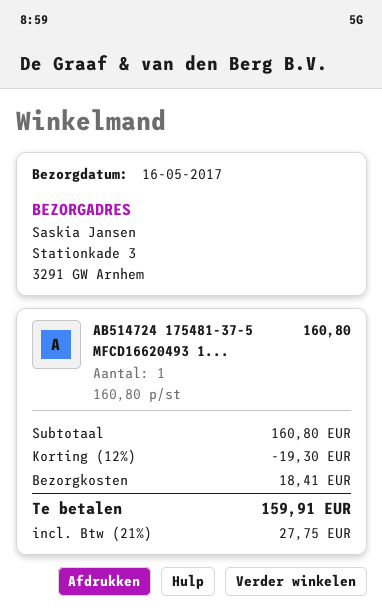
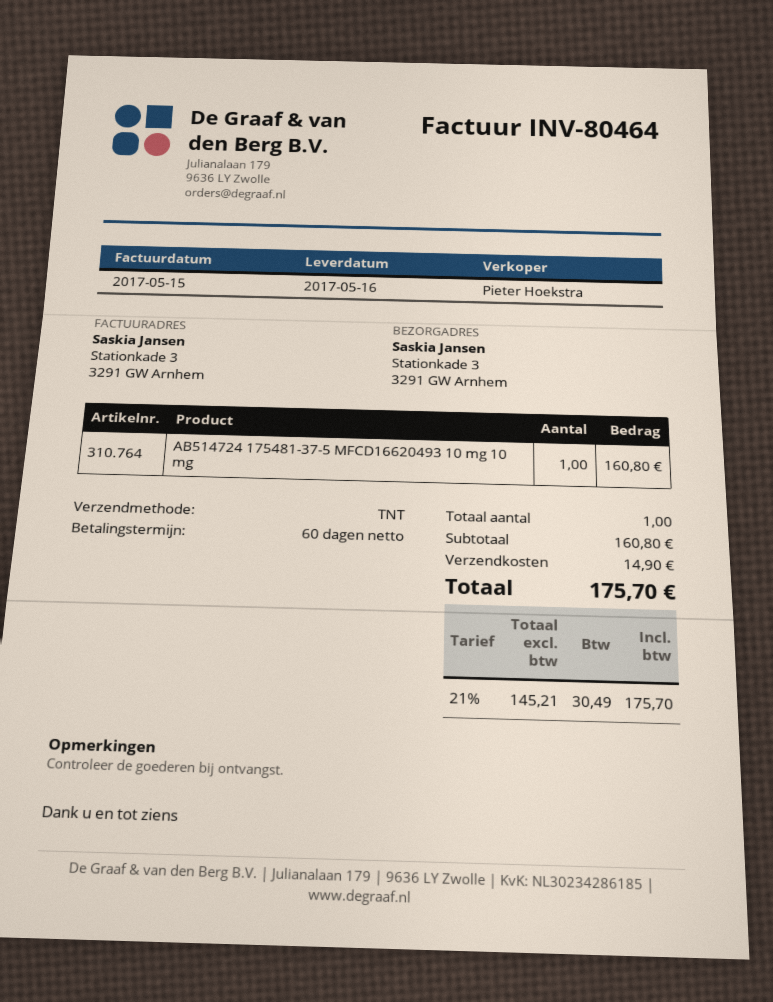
discount: 12% = 19.30 -> none
shipping: 18.41 -> 14.90
tax: 21% = 27.75 -> 21% = 30.49
total: 159.91 -> 175.70

